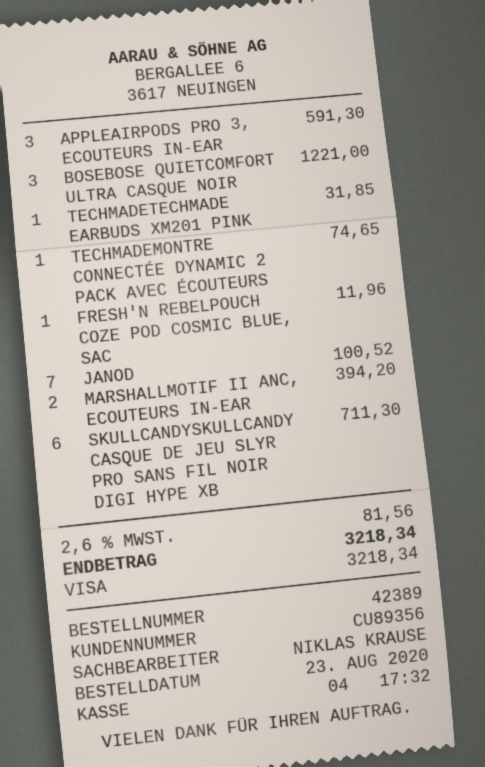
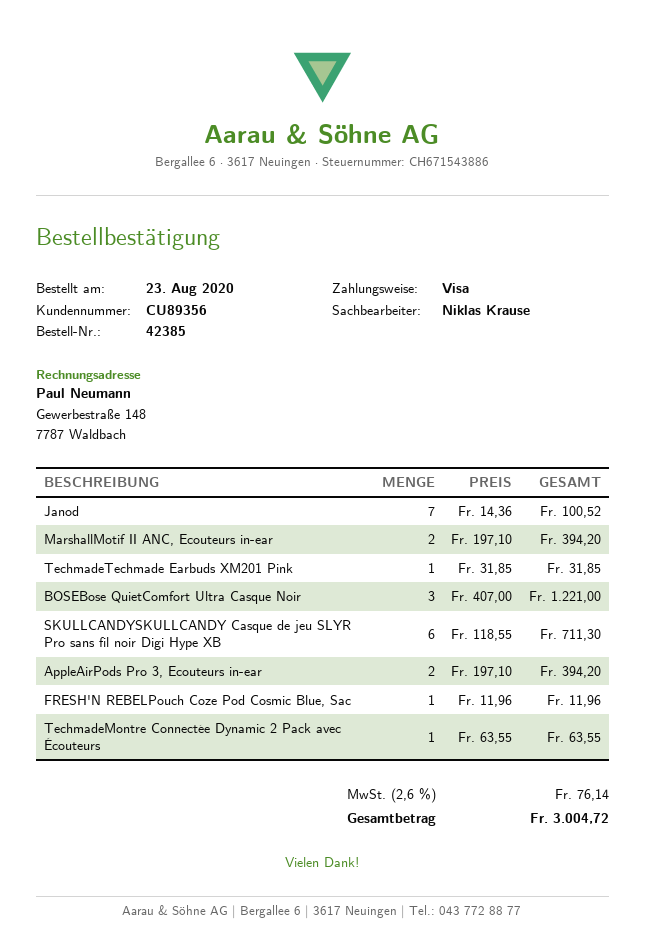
order number: 42389 -> 42385
APPLEAIRPODS PRO 3, ECOUTEURS IN-EAR: 3 for 591.30 -> 2 for 394.20
TECHMADEMONTRE CONNECTÉE DYNAMIC 2 PACK AVEC ÉCOUTEURS: 1 for 74.65 -> 1 for 63.55
tax: 2.6% = 81.56 -> 2.6% = 76.14
total: 3218.34 -> 3004.72

